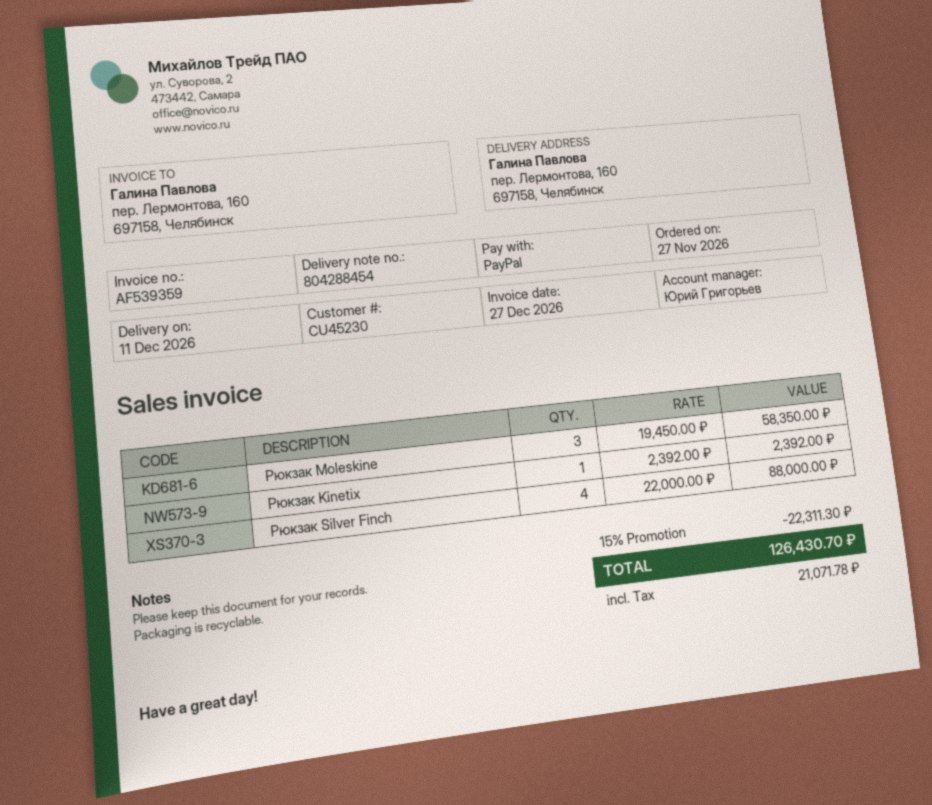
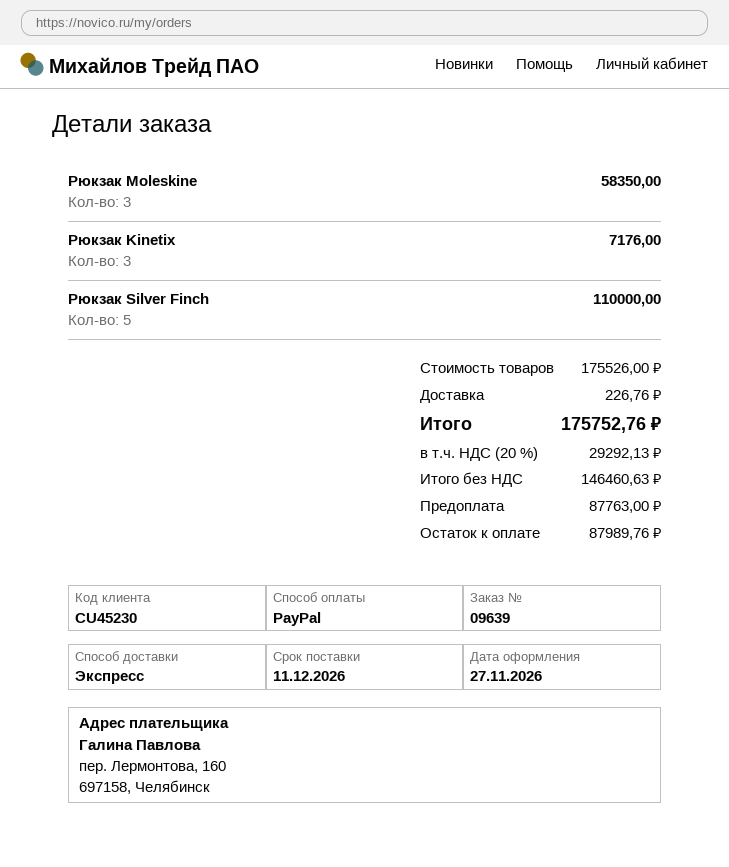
Рюкзак Kinetix: 1 for 2392.00 -> 3 for 7176.00
Рюкзак Silver Finch: 4 for 88000.00 -> 5 for 110000.00
discount: 15% = 22311.30 -> none
shipping: none -> 226.76
tax: 21071.78 -> 29292.13
total: 126430.70 -> 175752.76

